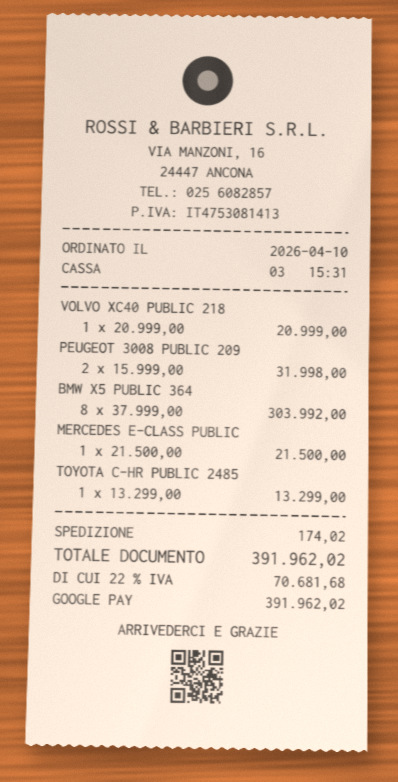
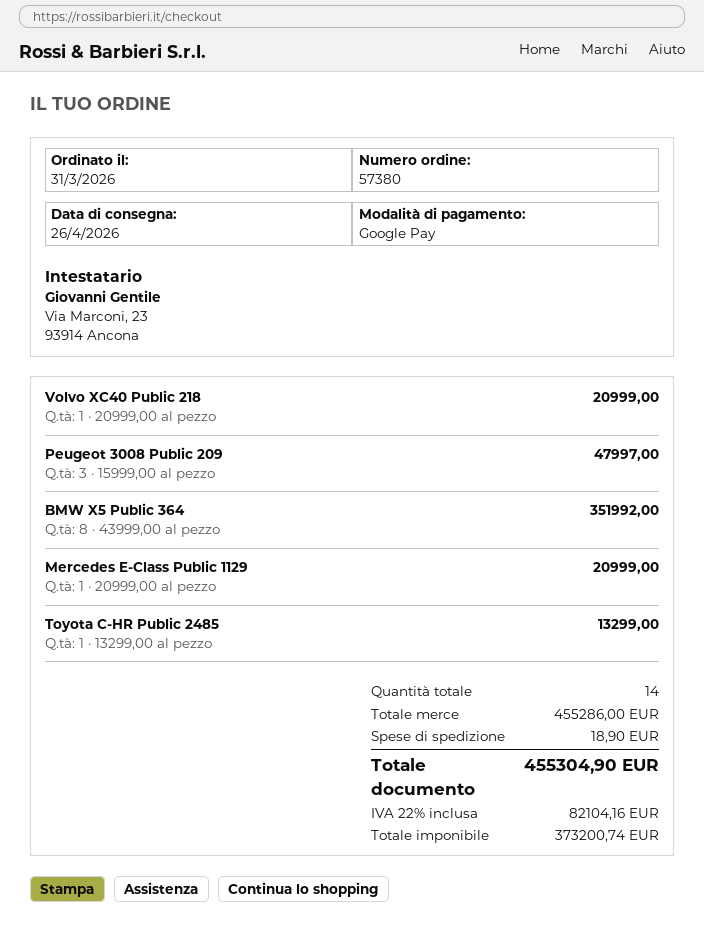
order date: 2026-04-10 -> 2026-03-31
PEUGEOT 3008 PUBLIC 209: 2 x 15999.00 = 31998.00 -> 3 x 15999.00 = 47997.00
BMW X5 PUBLIC 364: 8 x 37999.00 = 303992.00 -> 8 x 43999.00 = 351992.00
MERCEDES E-CLASS PUBLIC: 1 x 21500.00 = 21500.00 -> 1 x 20999.00 = 20999.00
shipping: 174.02 -> 18.90
tax: 22% = 70681.68 -> 22% = 82104.16
total: 391962.02 -> 455304.90

